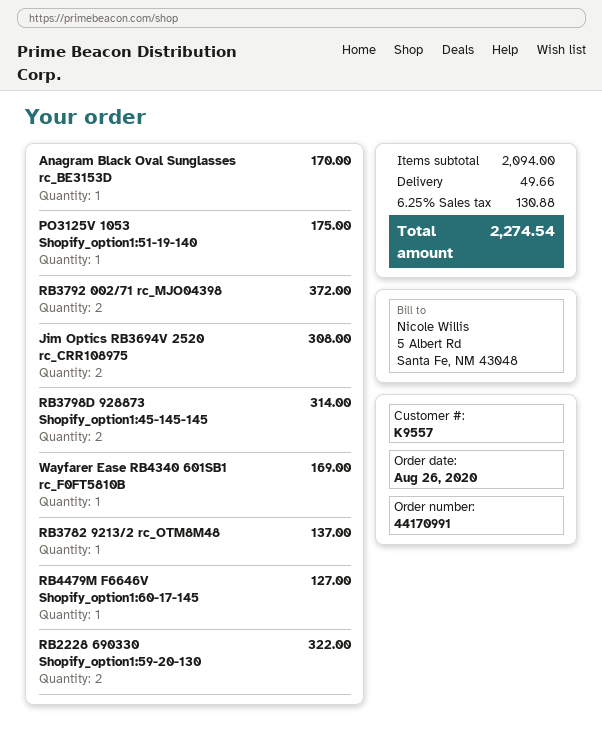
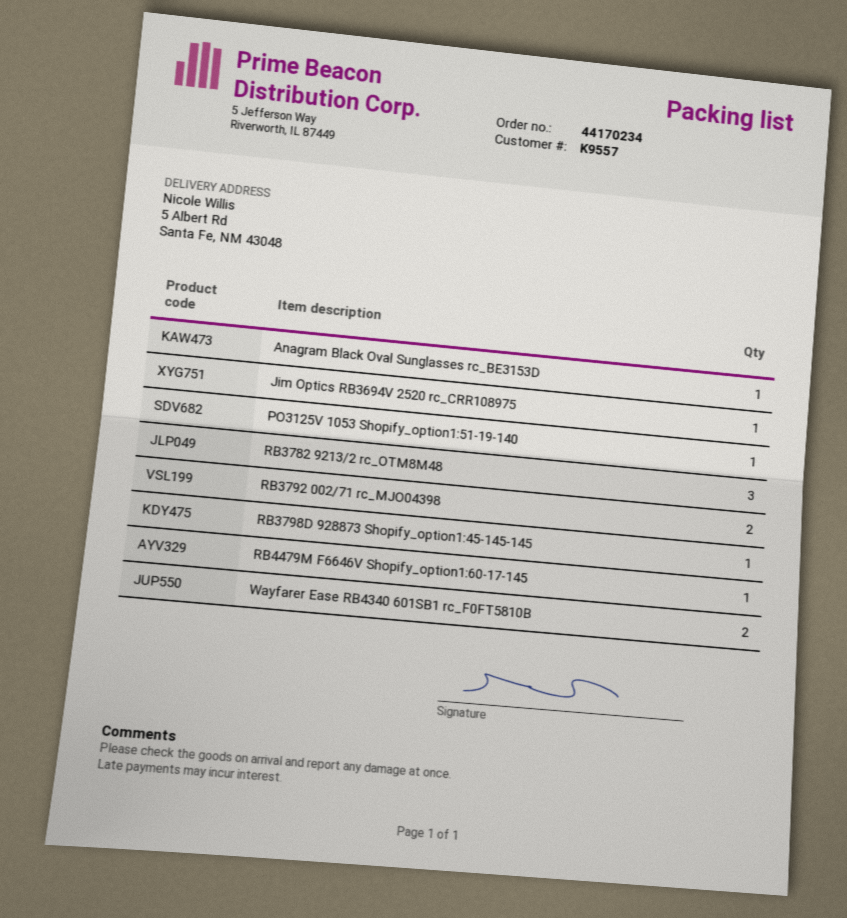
order number: 44170991 -> 44170234
Jim Optics RB3694V 2520 rc_CRR108975: 2 -> 1
RB3798D 928873 Shopify_option1:45-145-145: 2 -> 1
Wayfarer Ease RB4340 601SB1 rc_F0FT5810B: 1 -> 2
RB3782 9213/2 rc_OTM8M48: 1 -> 3
RB2228 690330 Shopify_option1:59-20-130: 2 -> none

